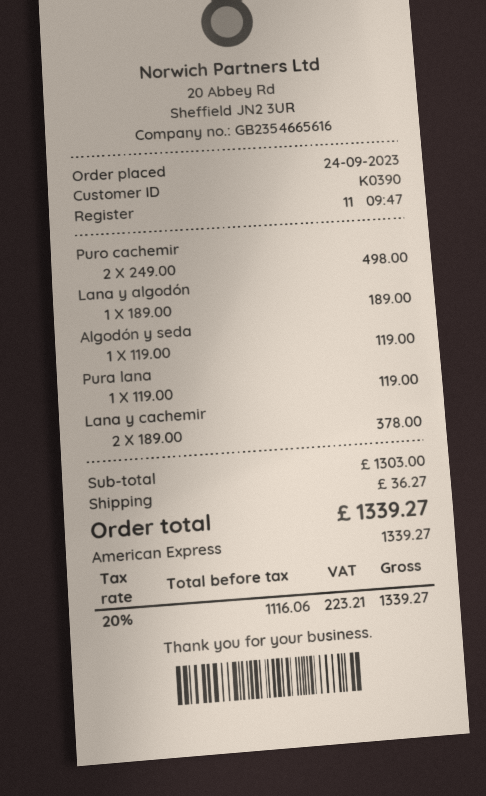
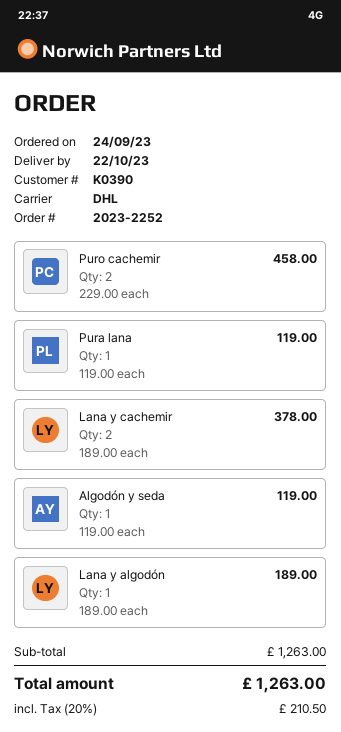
Puro cachemir: 2 x 249.00 = 498.00 -> 2 x 229.00 = 458.00
subtotal: 1303.00 -> 1263.00
shipping: 36.27 -> none
tax: 20% = 223.21 -> 20% = 210.50
total: 1339.27 -> 1263.00

